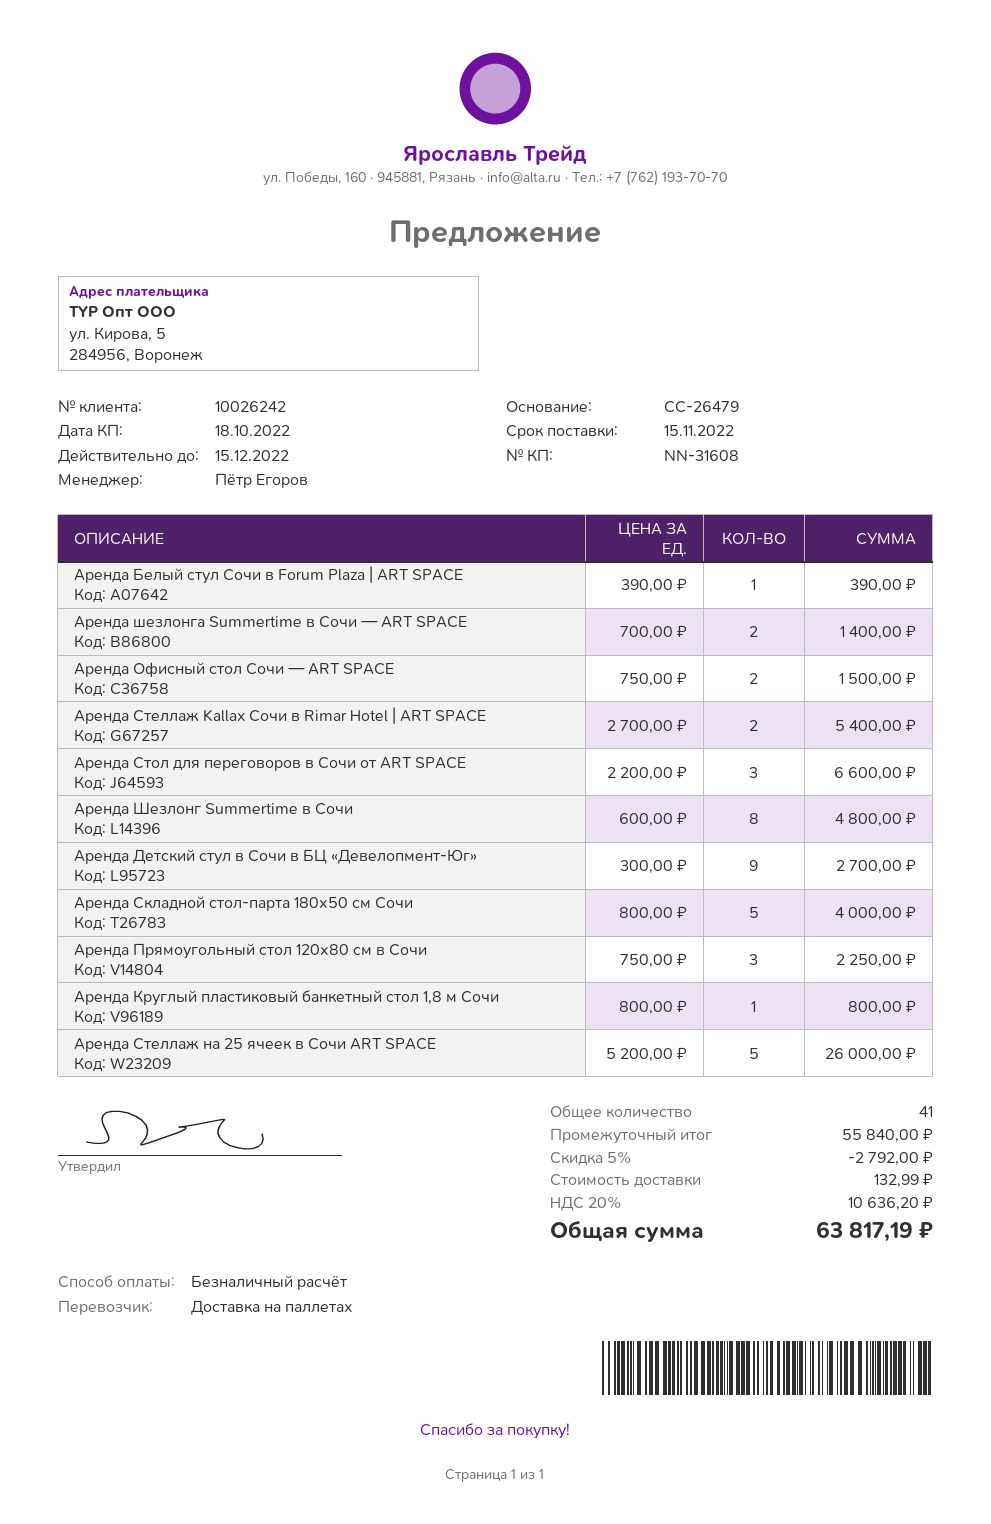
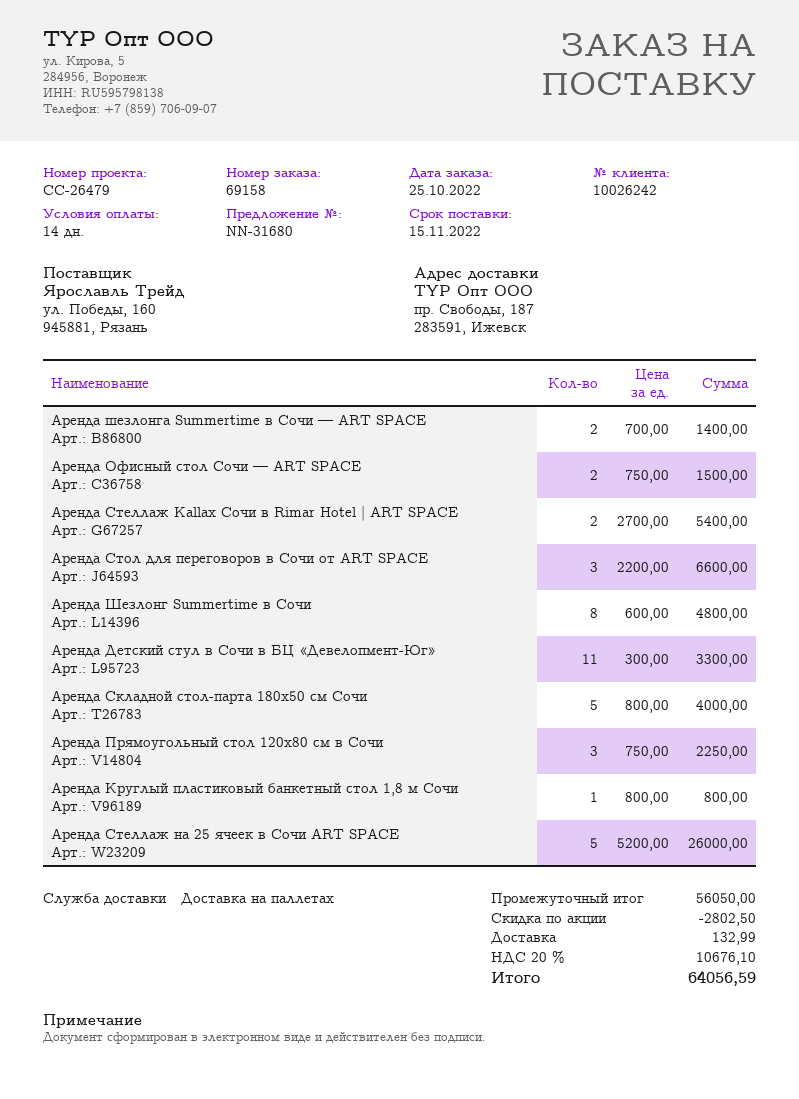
quote number: NN-31608 -> NN-31680
Аренда Белый стул Сочи в Forum Plaza | ART SPACE: 1 x 390.00 = 390.00 -> none
Аренда Детский стул в Сочи в БЦ «Девелопмент-Юг»: 9 x 300.00 = 2700.00 -> 11 x 300.00 = 3300.00
subtotal: 55840.00 -> 56050.00
discount: 2792.00 -> 2802.50
tax: 20% = 10636.20 -> 20% = 10676.10
total: 63817.19 -> 64056.59

